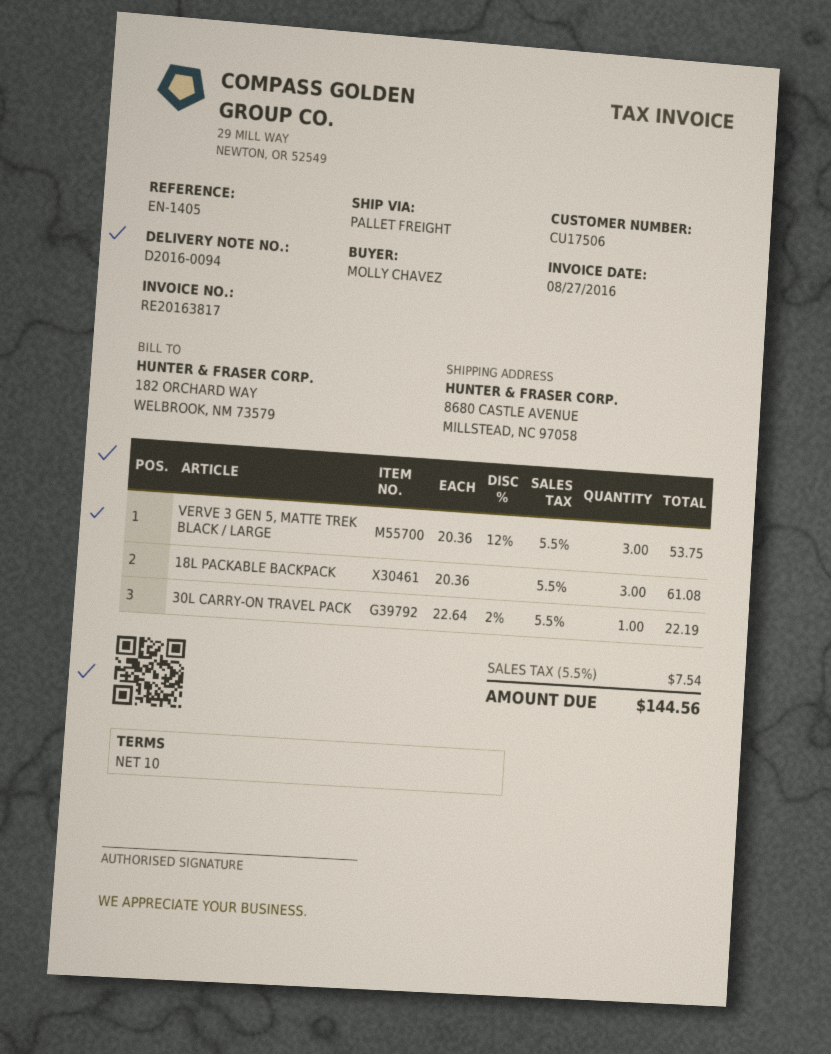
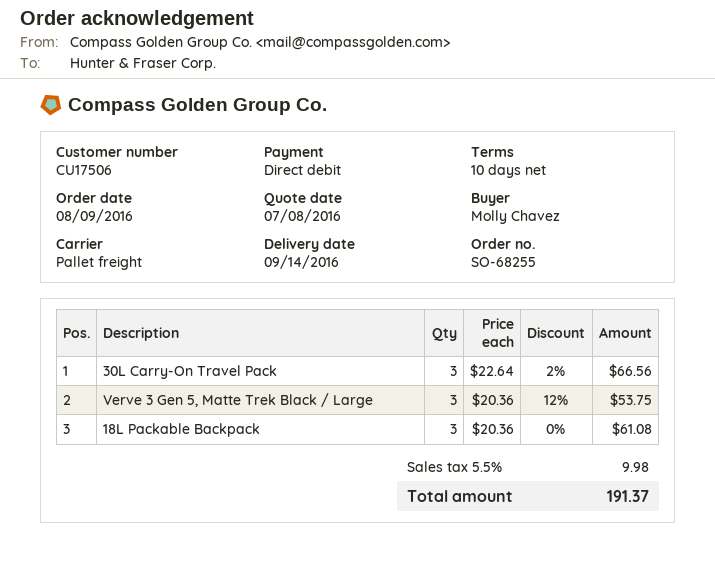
30L CARRY-ON TRAVEL PACK: 1 x 22.64 - 2% = 22.19 -> 3 x 22.64 - 2% = 66.56
tax: 5.5% = 7.54 -> 5.5% = 9.98
total: 144.56 -> 191.37

